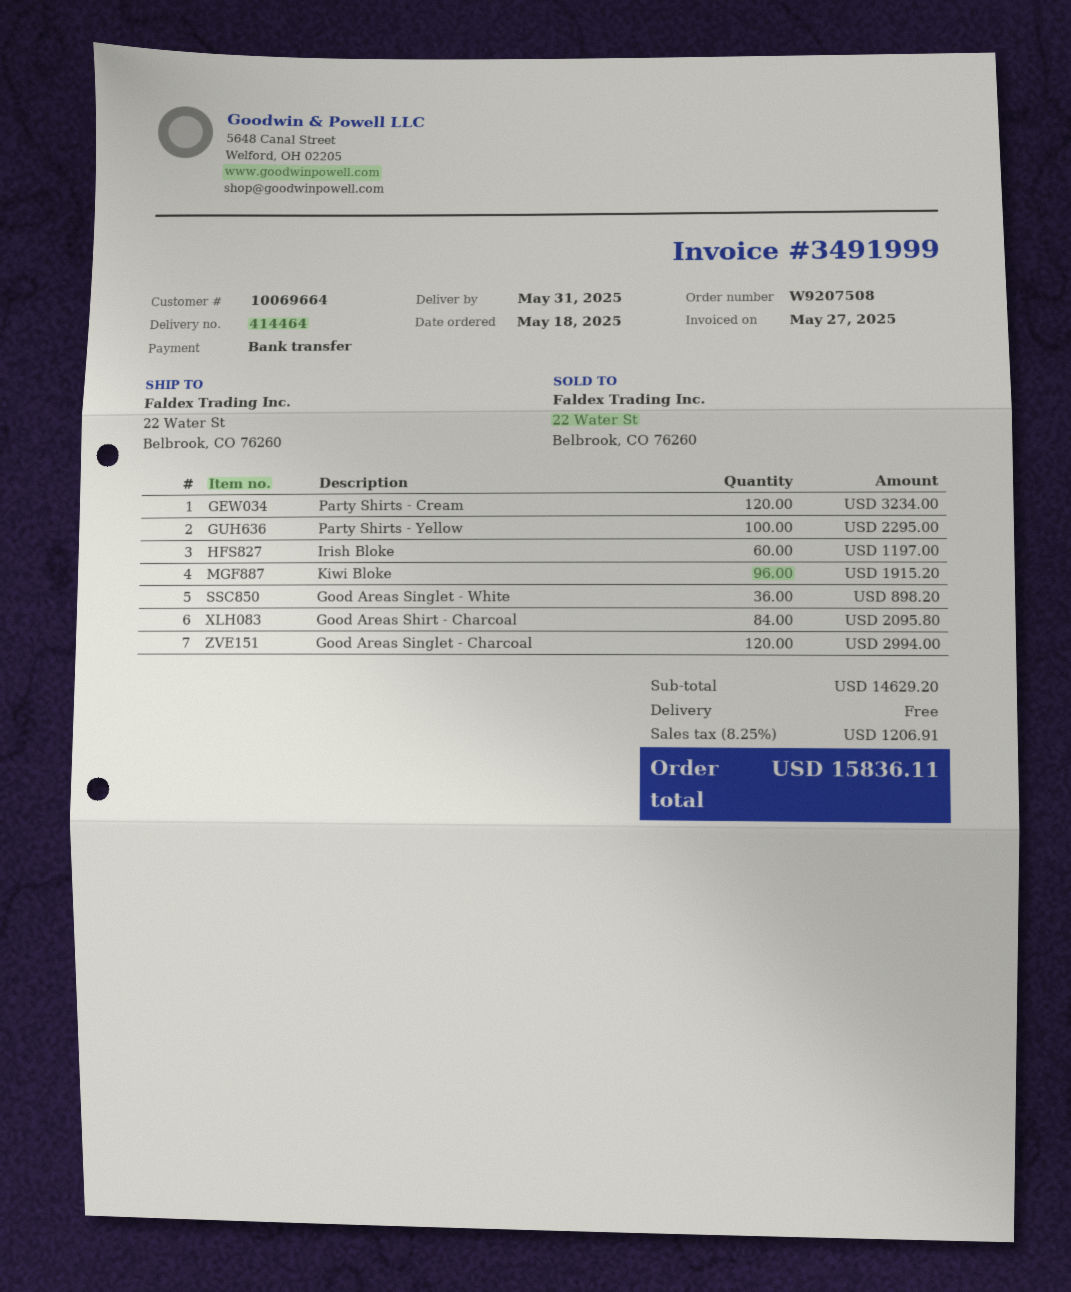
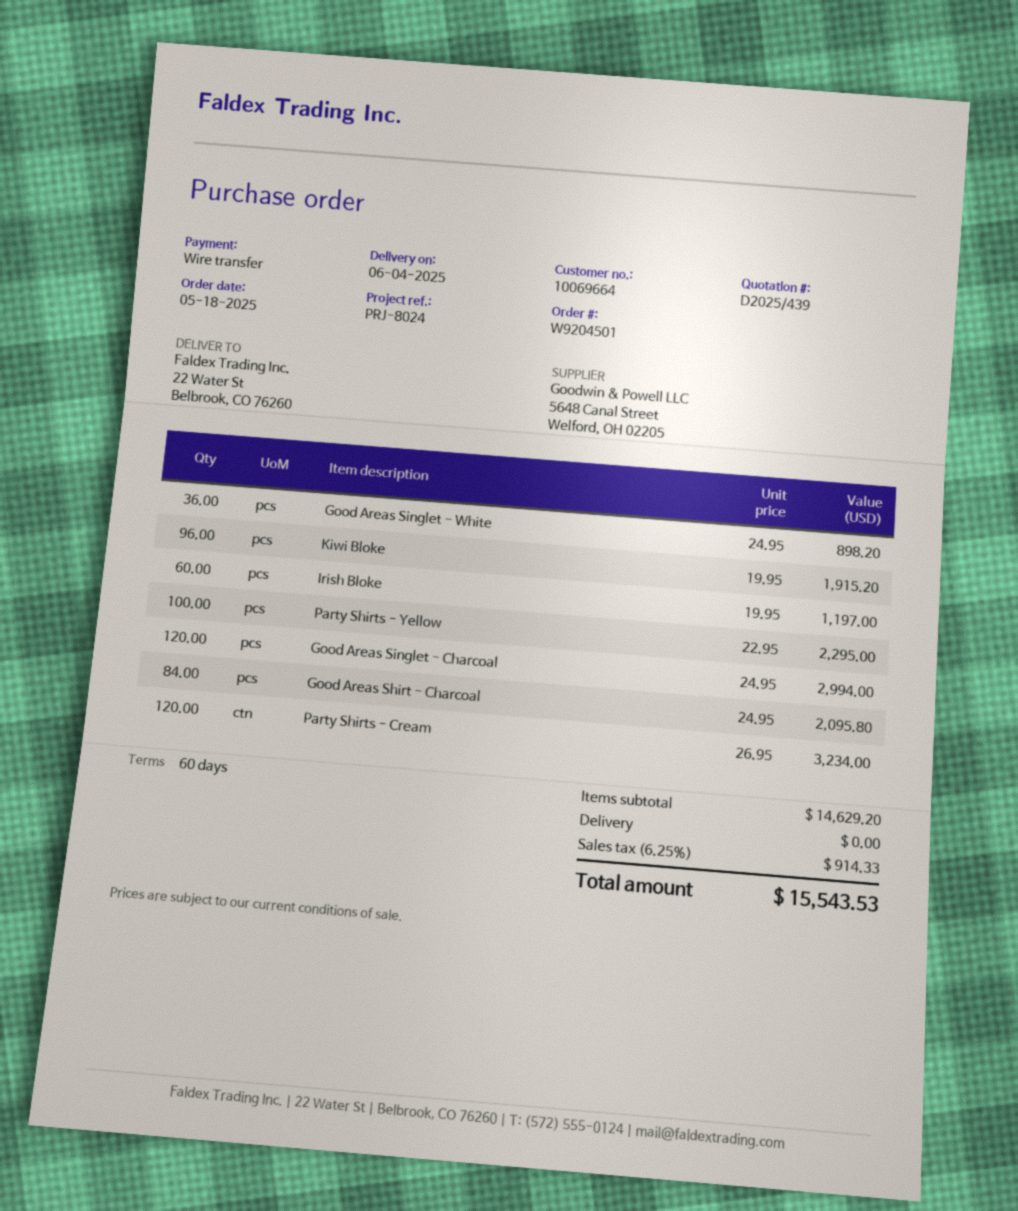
order number: W9207508 -> W9204501
delivery date: 2025-05-31 -> 2025-06-04
tax: 8.25% = 1206.91 -> 6.25% = 914.33
total: 15836.11 -> 15543.53

